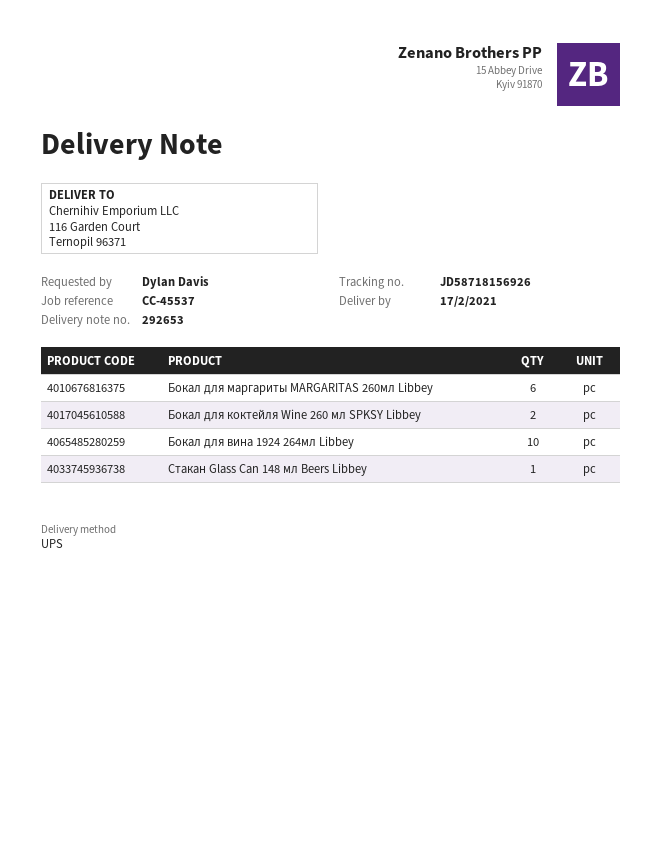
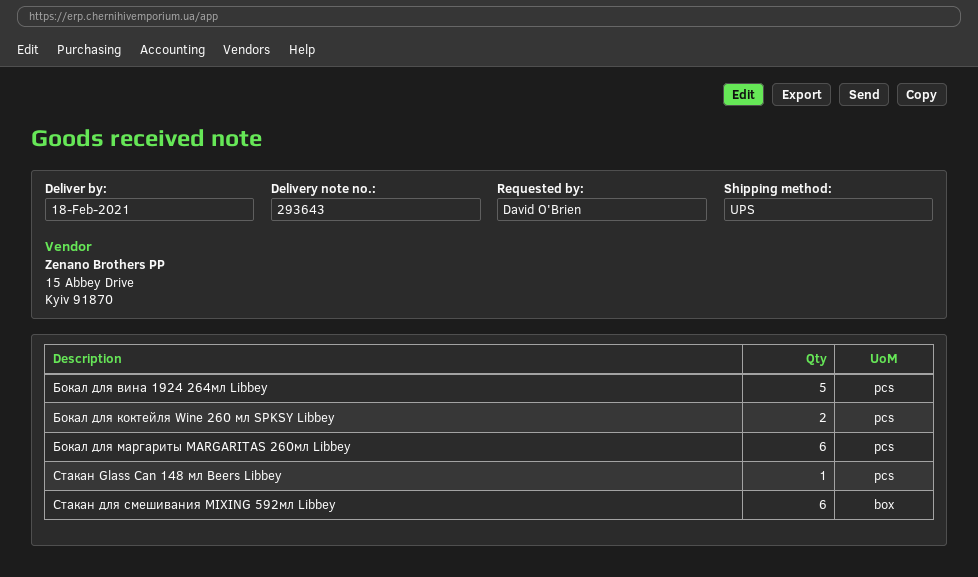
delivery note number: 292653 -> 293643
delivery date: 2021-02-17 -> 2021-02-18
ordered by: Dylan Davis -> David O'Brien
Бокал для вина 1924 264мл Libbey: 10 -> 5
Стакан для смешивания MIXING 592мл Libbey: none -> 6

